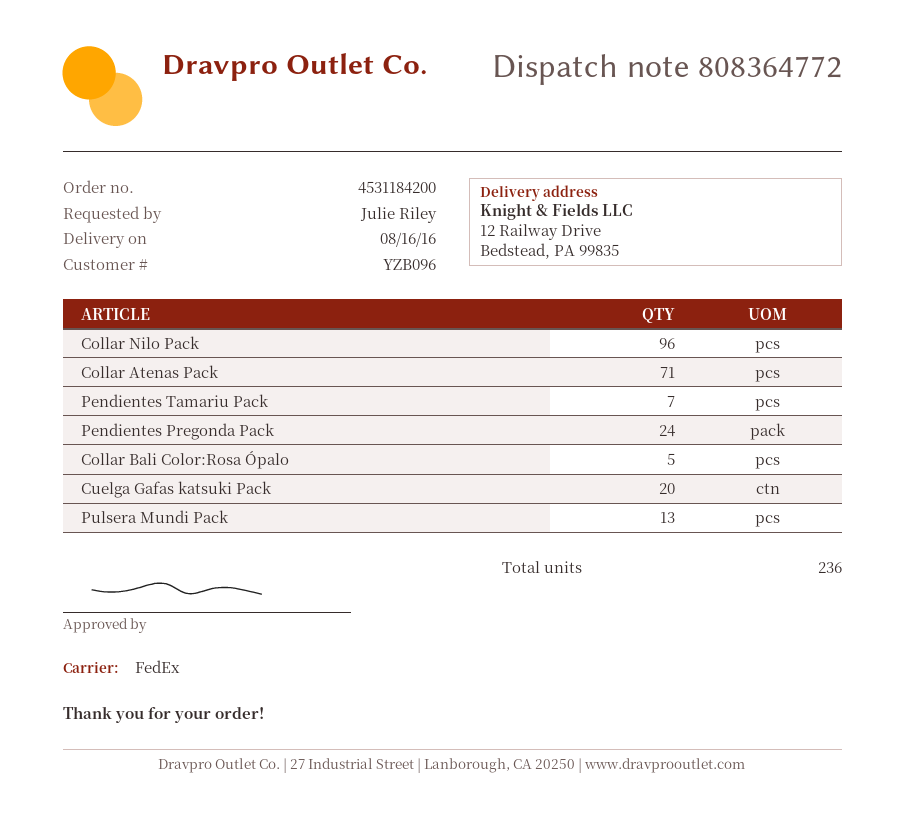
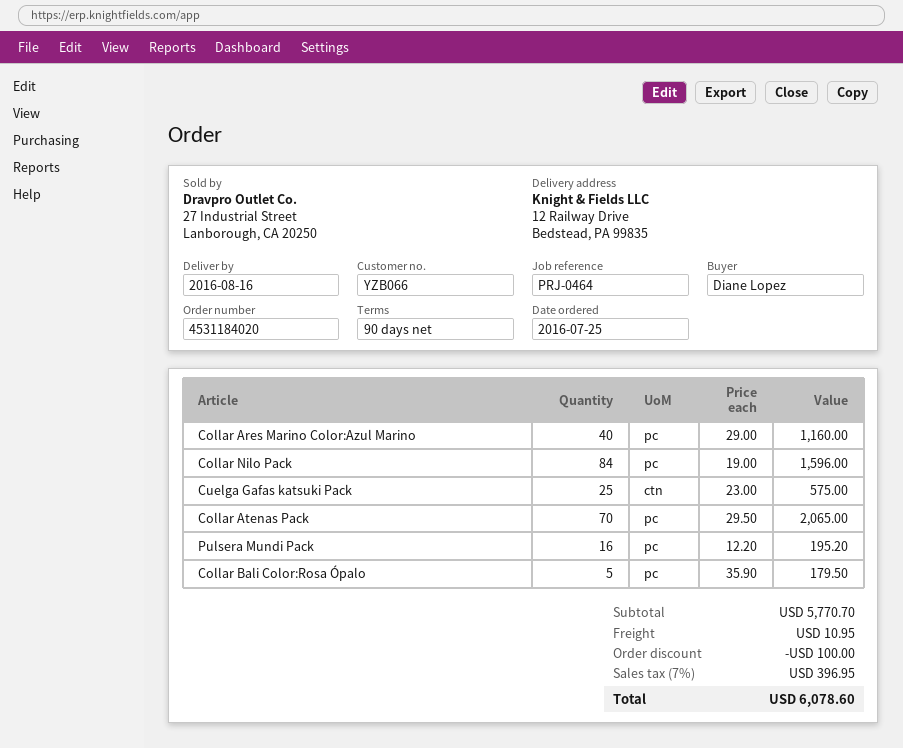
order number: 4531184200 -> 4531184020
customer number: YZB096 -> YZB066
ordered by: Julie Riley -> Diane Lopez
Collar Nilo Pack: 96 -> 84
Collar Atenas Pack: 71 -> 70
Pendientes Tamariu Pack: 7 -> none
Pendientes Pregonda Pack: 24 -> none
Cuelga Gafas katsuki Pack: 20 -> 25
Pulsera Mundi Pack: 13 -> 16
Collar Ares Marino Color:Azul Marino: none -> 40

